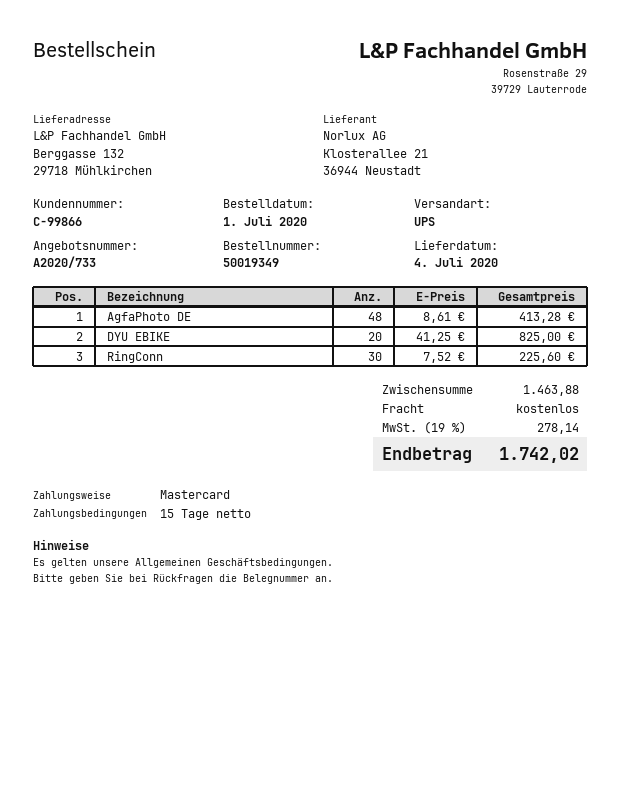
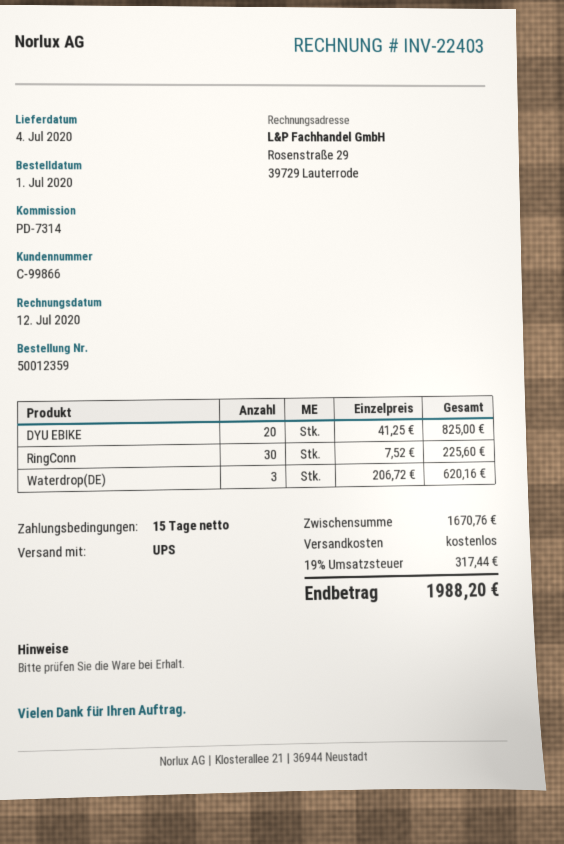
order number: 50019349 -> 50012359
AgfaPhoto DE: 48 x 8.61 = 413.28 -> none
Waterdrop(DE): none -> 3 x 206.72 = 620.16
subtotal: 1463.88 -> 1670.76
tax: 19% = 278.14 -> 19% = 317.44
total: 1742.02 -> 1988.20

